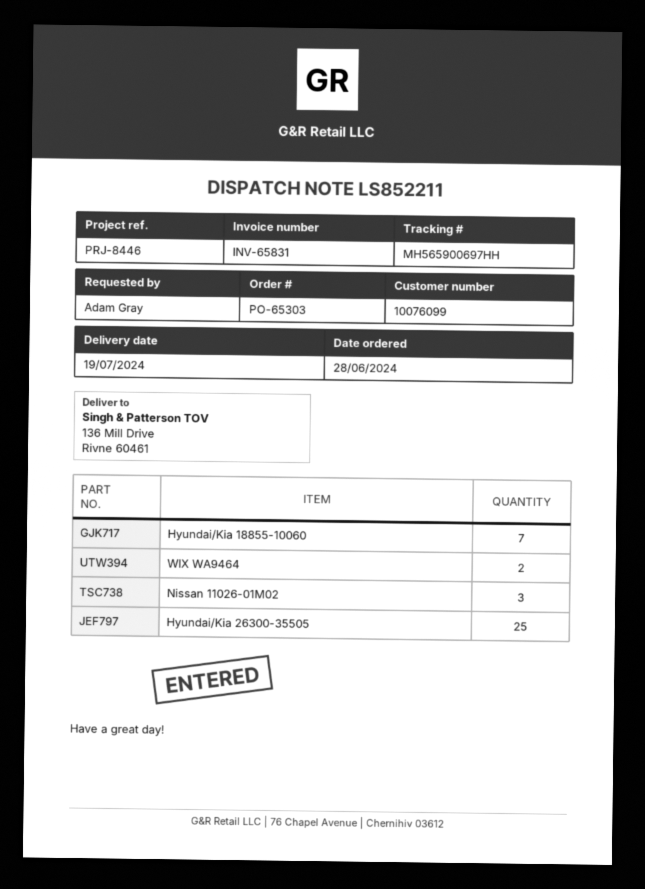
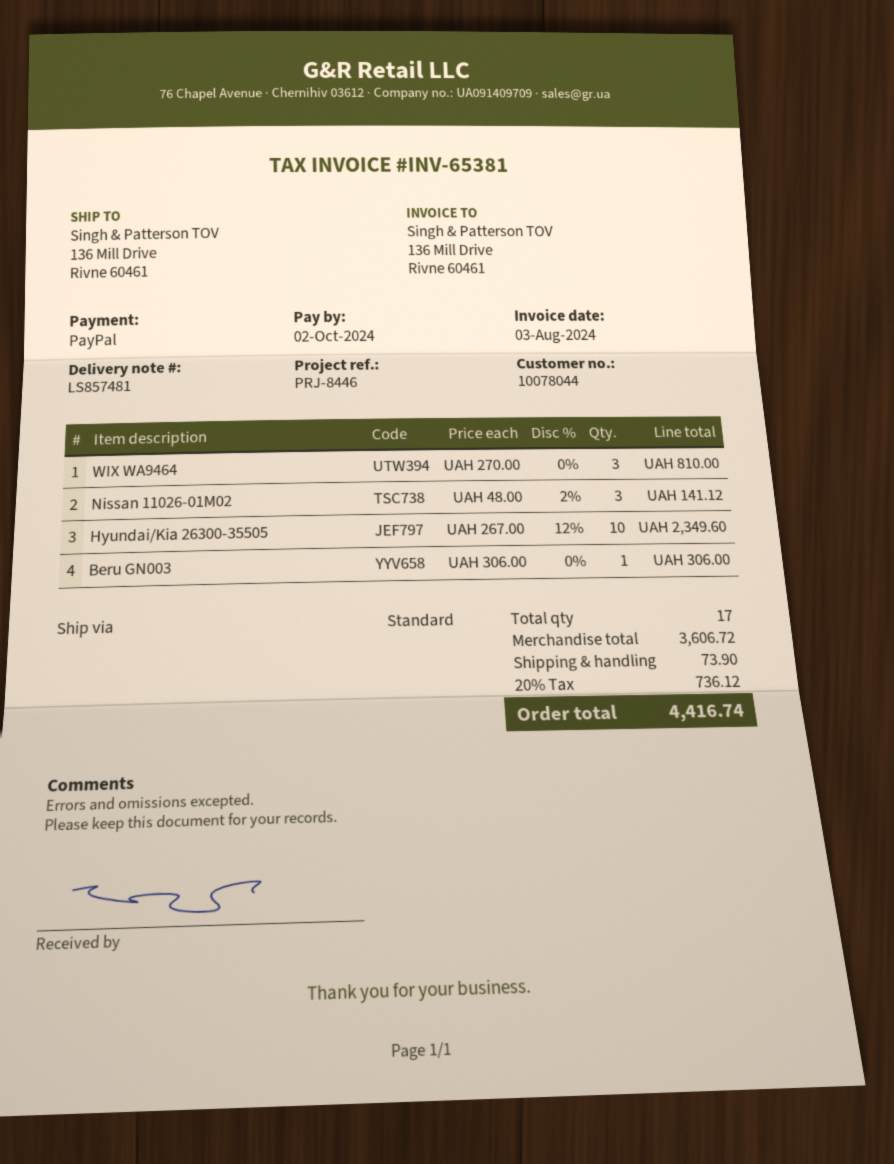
delivery note number: LS852211 -> LS857481
invoice number: INV-65831 -> INV-65381
customer number: 10076099 -> 10078044
Hyundai/Kia 18855-10060: 7 -> none
WIX WA9464: 2 -> 3
Hyundai/Kia 26300-35505: 25 -> 10
Beru GN003: none -> 1

